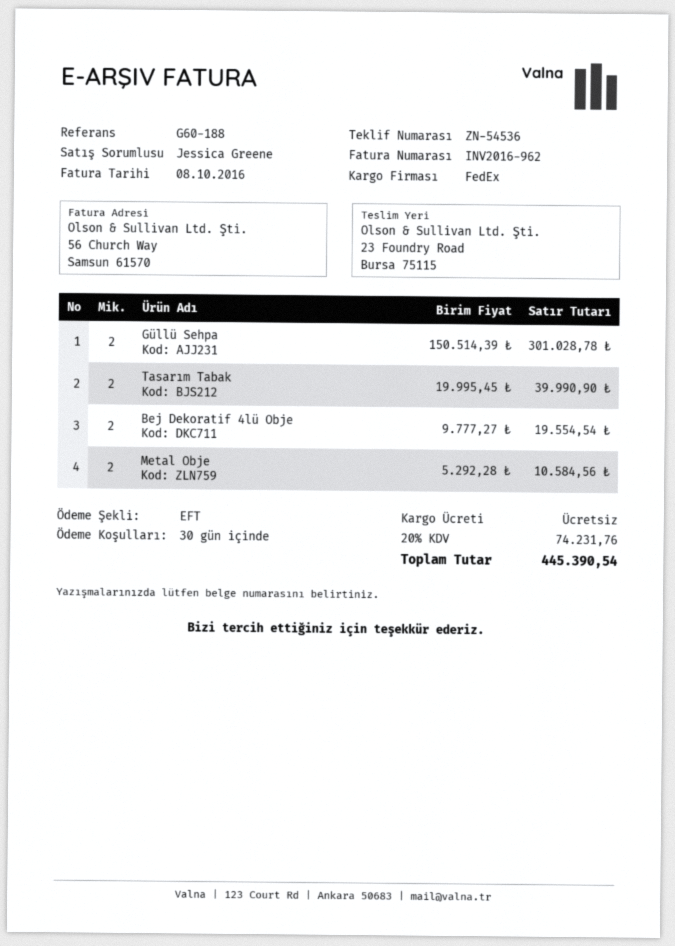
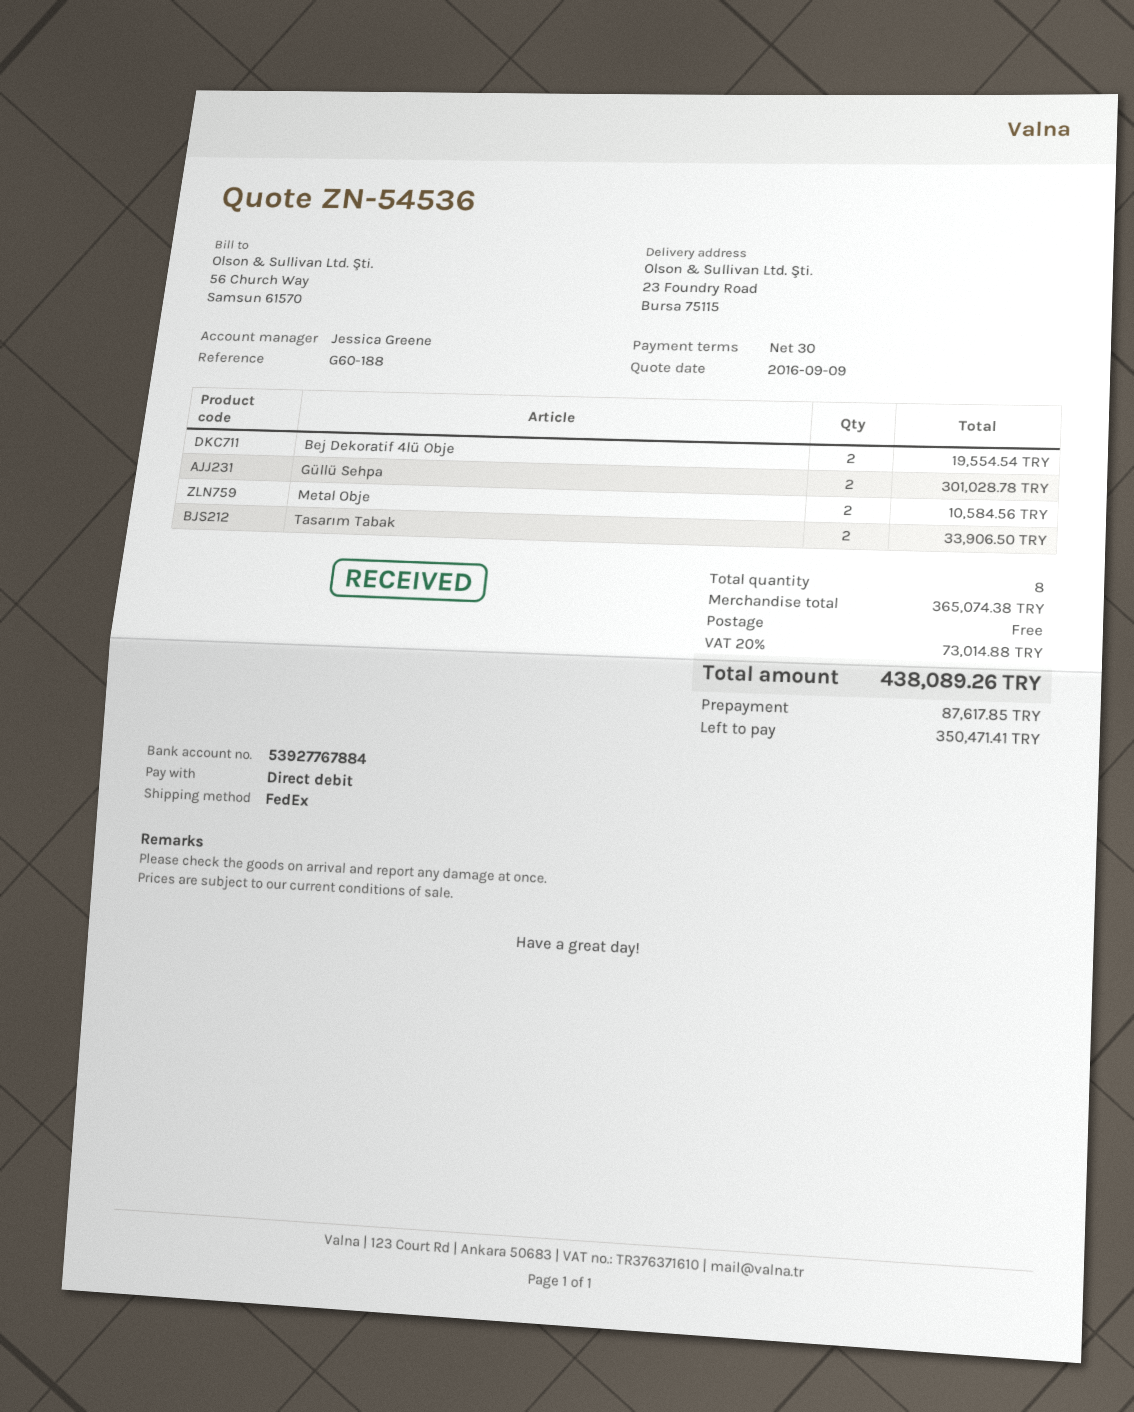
payment method: bank transfer -> direct debit
Tasarım Tabak: 2 for 39990.90 -> 2 for 33906.50
tax: 20% = 74231.76 -> 20% = 73014.88
total: 445390.54 -> 438089.26

